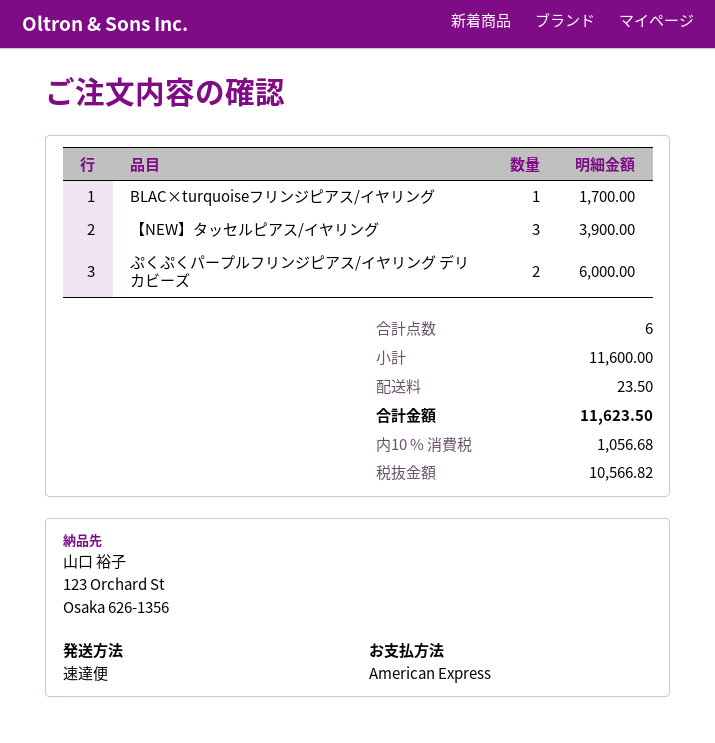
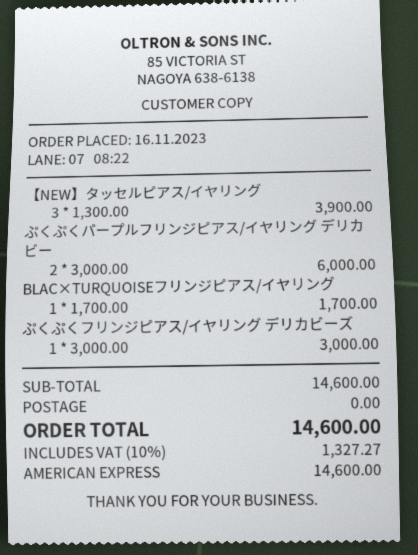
ぷくぷくフリンジピアス/イヤリング デリカビーズ: none -> 1 for 3000.00
subtotal: 11600.00 -> 14600.00
shipping: 23.50 -> 0.00
tax: 10% = 1056.68 -> 10% = 1327.27
total: 11623.50 -> 14600.00

